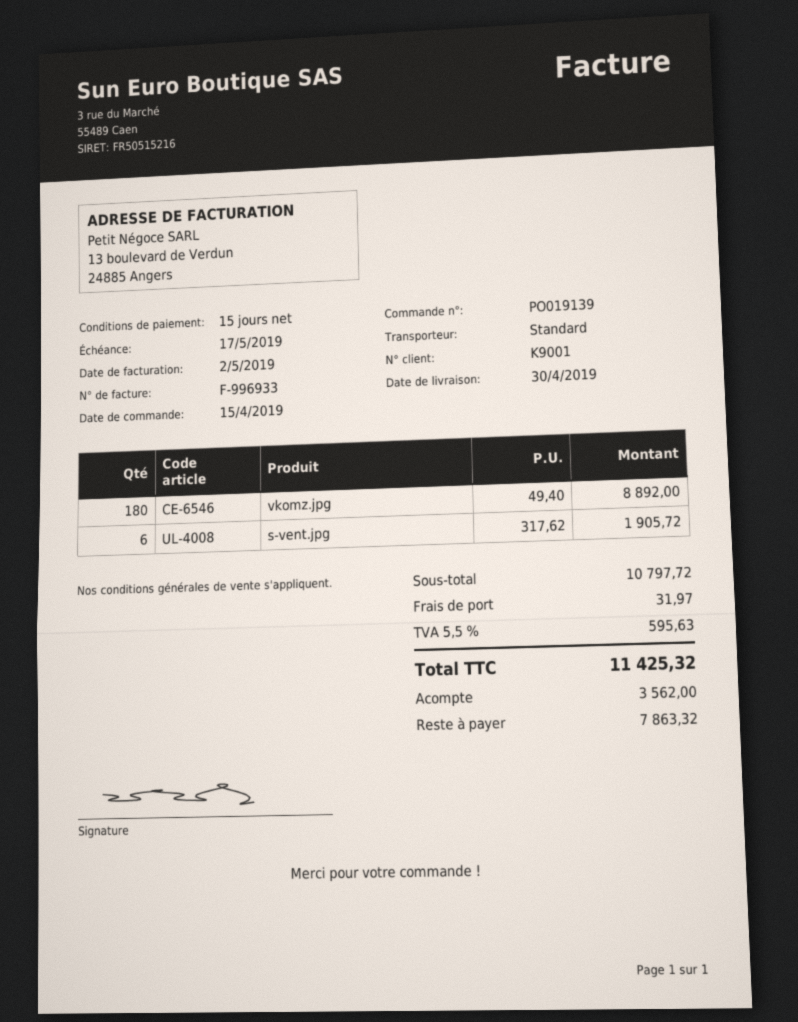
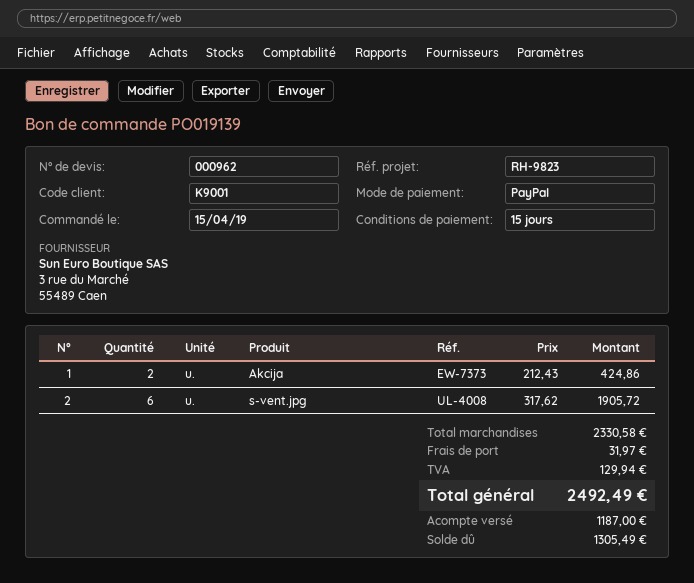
vkomz.jpg: 180 x 49.40 = 8892.00 -> none
Akcija: none -> 2 x 212.43 = 424.86
subtotal: 10797.72 -> 2330.58
tax: 595.63 -> 129.94
total: 11425.32 -> 2492.49
deposit: 3562.00 -> 1187.00
balance: 7863.32 -> 1305.49

